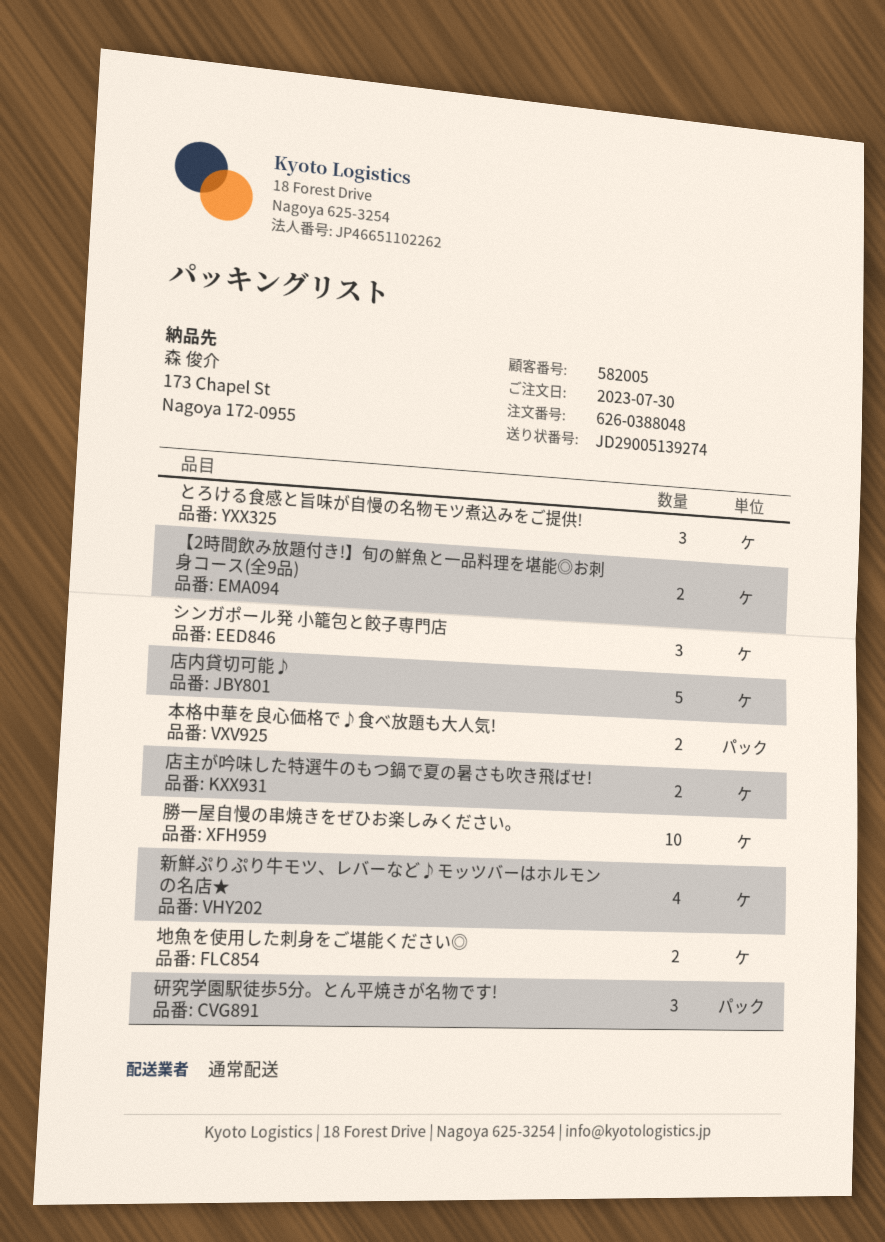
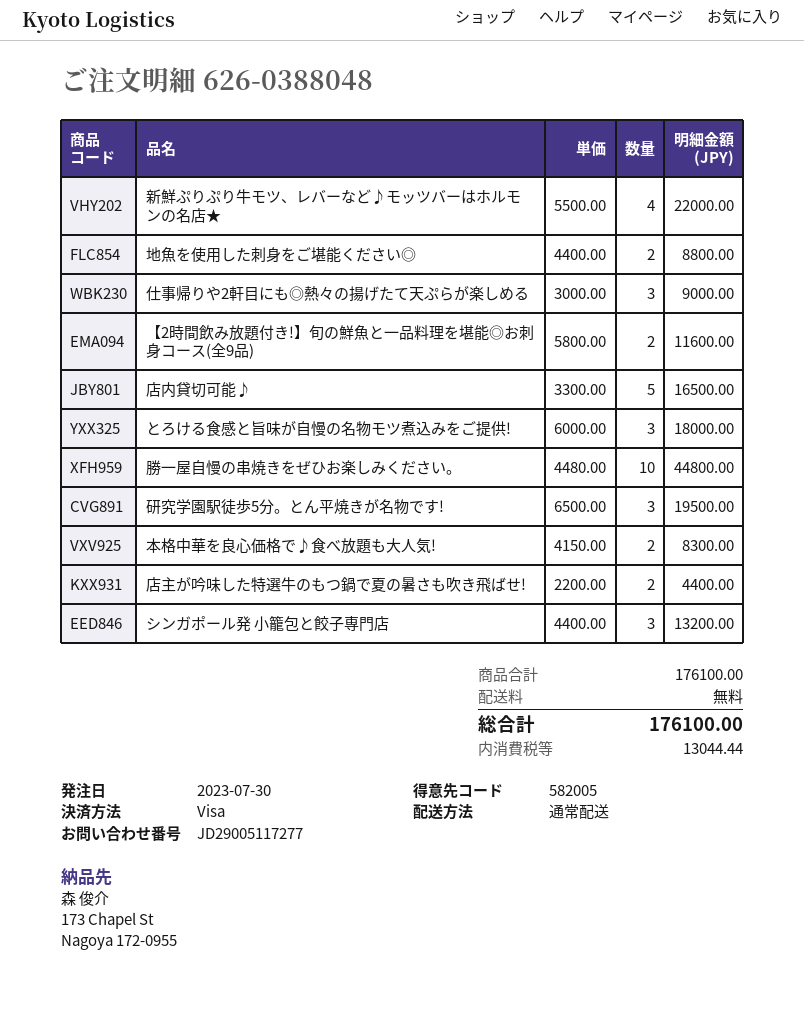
tracking number: JD29005139274 -> JD29005117277
仕事帰りや2軒目にも◎熱々の揚げたて天ぷらが楽しめる: none -> 3

